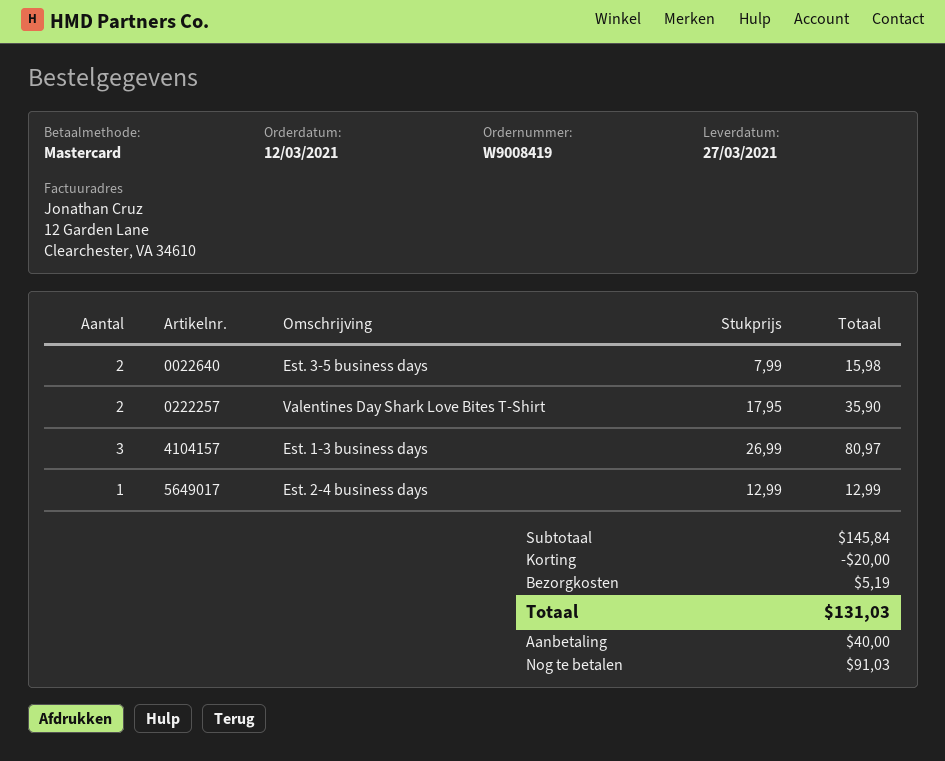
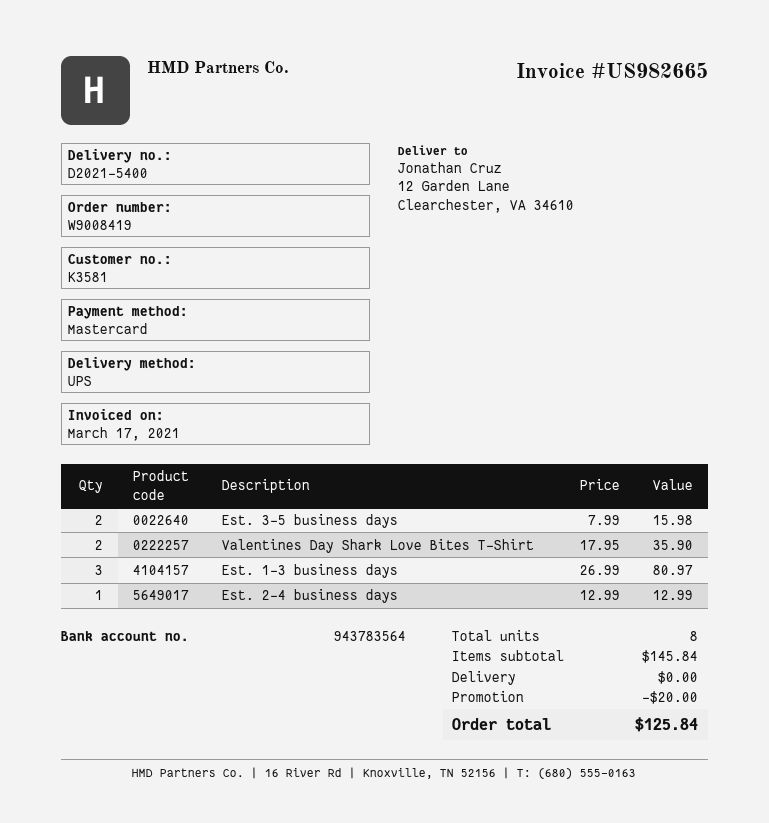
shipping: 5.19 -> 0.00
total: 131.03 -> 125.84

